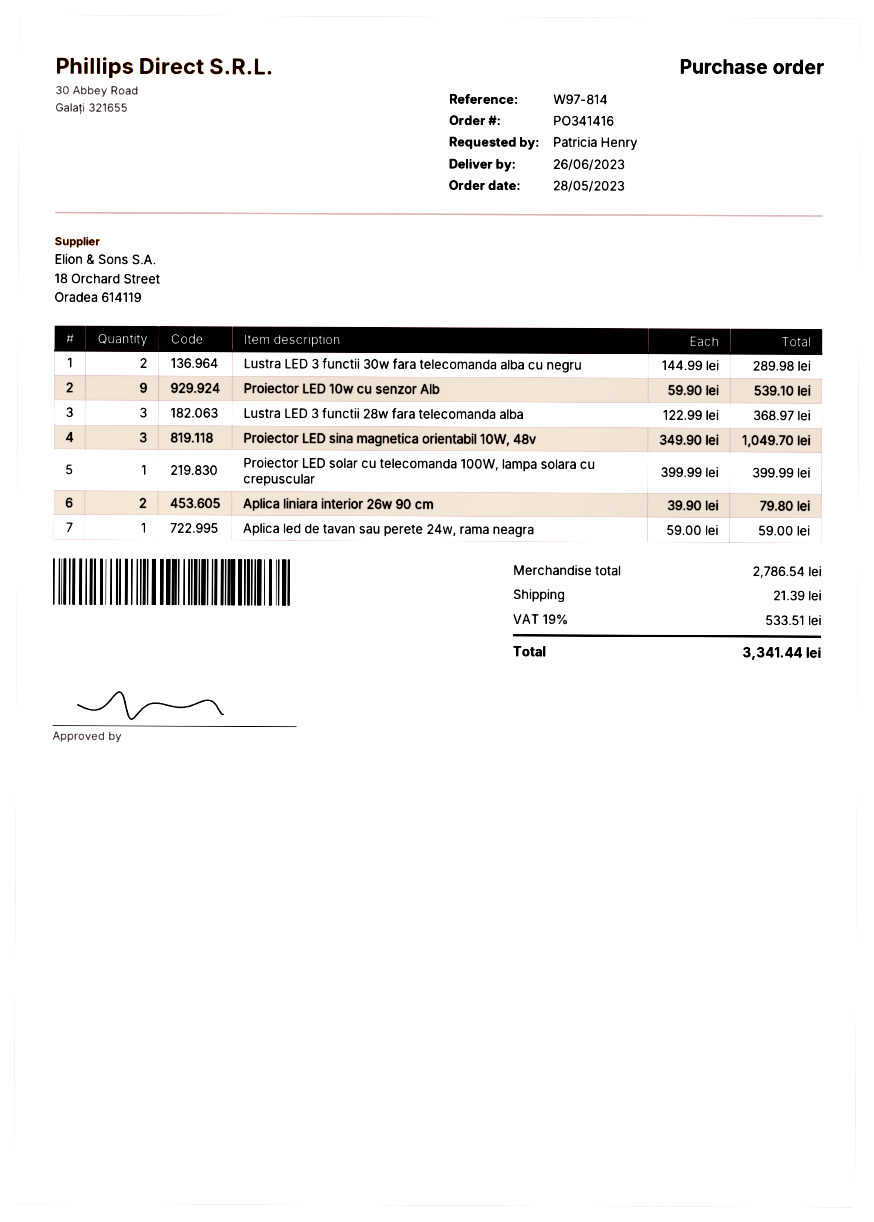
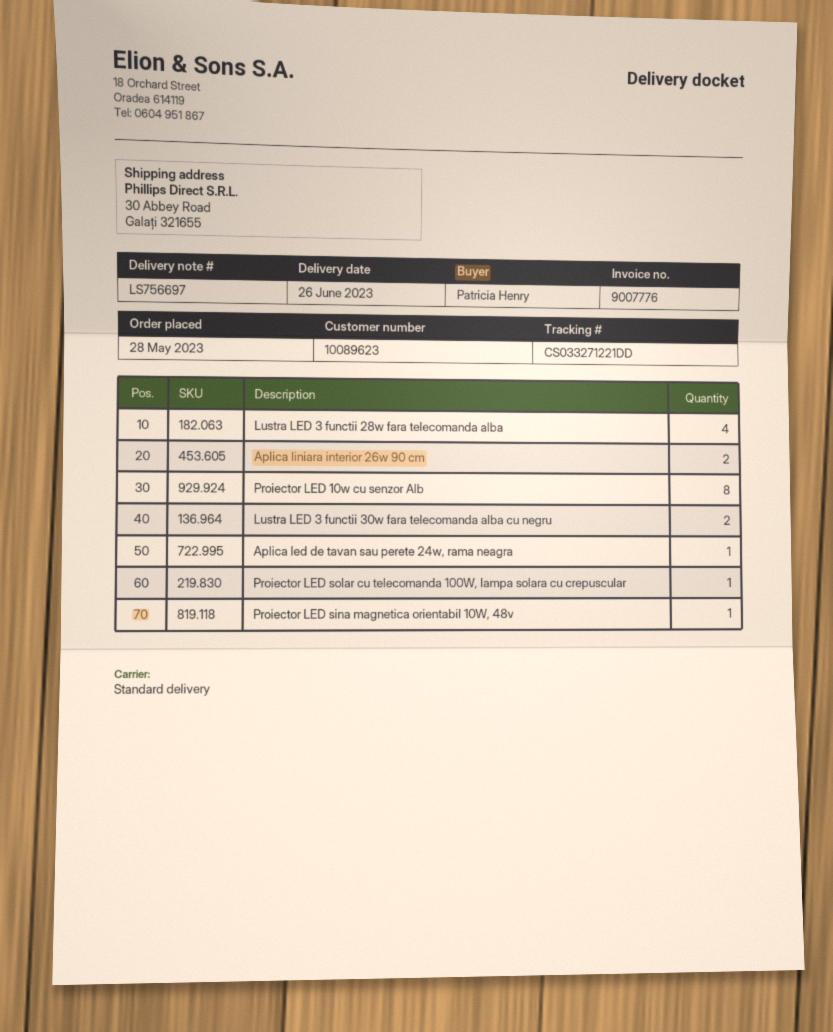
Proiector LED 10w cu senzor Alb: 9 -> 8
Lustra LED 3 functii 28w fara telecomanda alba: 3 -> 4
Proiector LED sina magnetica orientabil 10W, 48v: 3 -> 1

